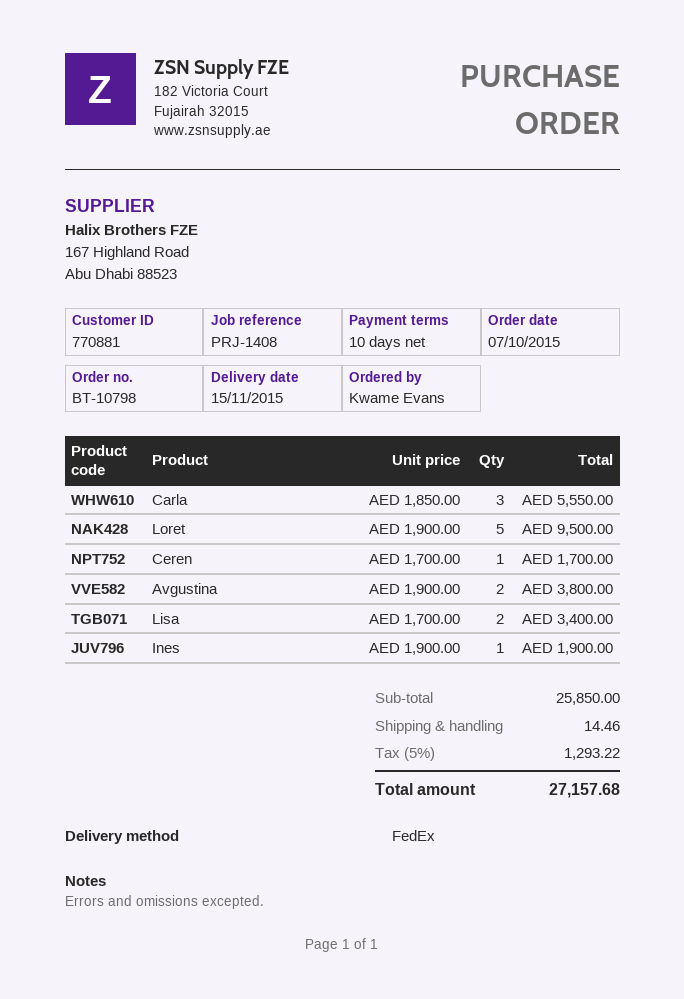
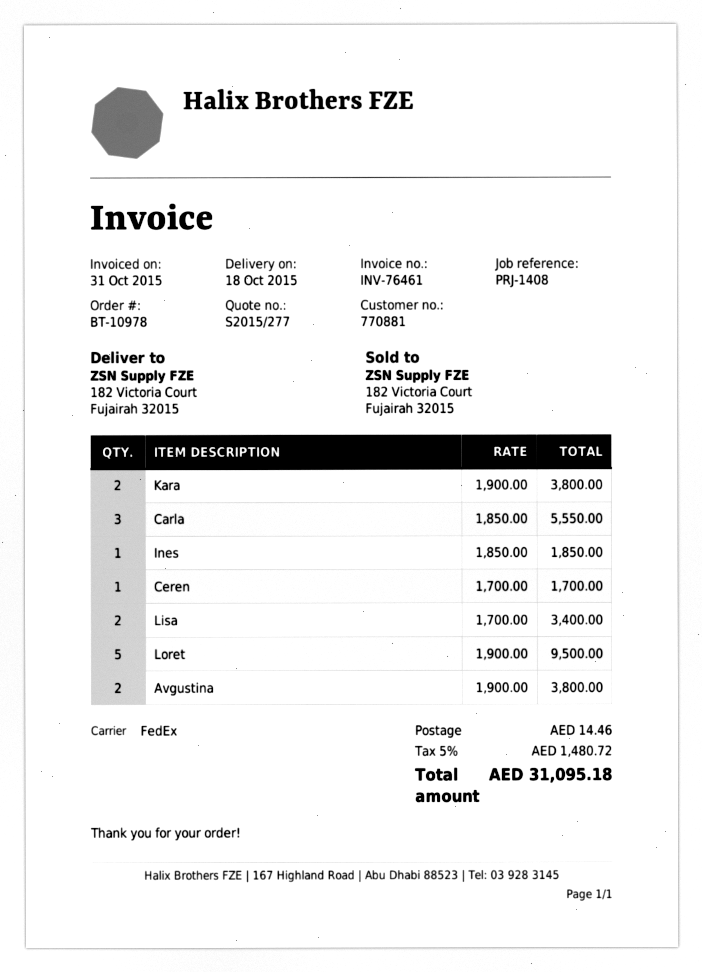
order number: BT-10798 -> BT-10978
delivery date: 2015-11-15 -> 2015-10-18
Ines: 1 x 1900.00 = 1900.00 -> 1 x 1850.00 = 1850.00
Kara: none -> 2 x 1900.00 = 3800.00
tax: 5% = 1293.22 -> 5% = 1480.72
total: 27157.68 -> 31095.18

